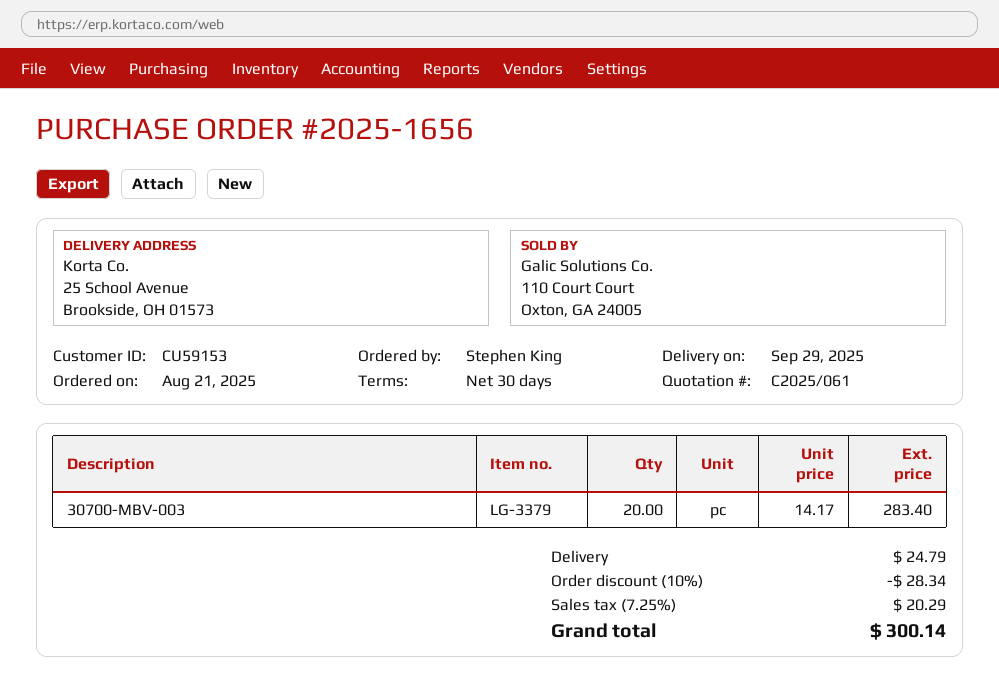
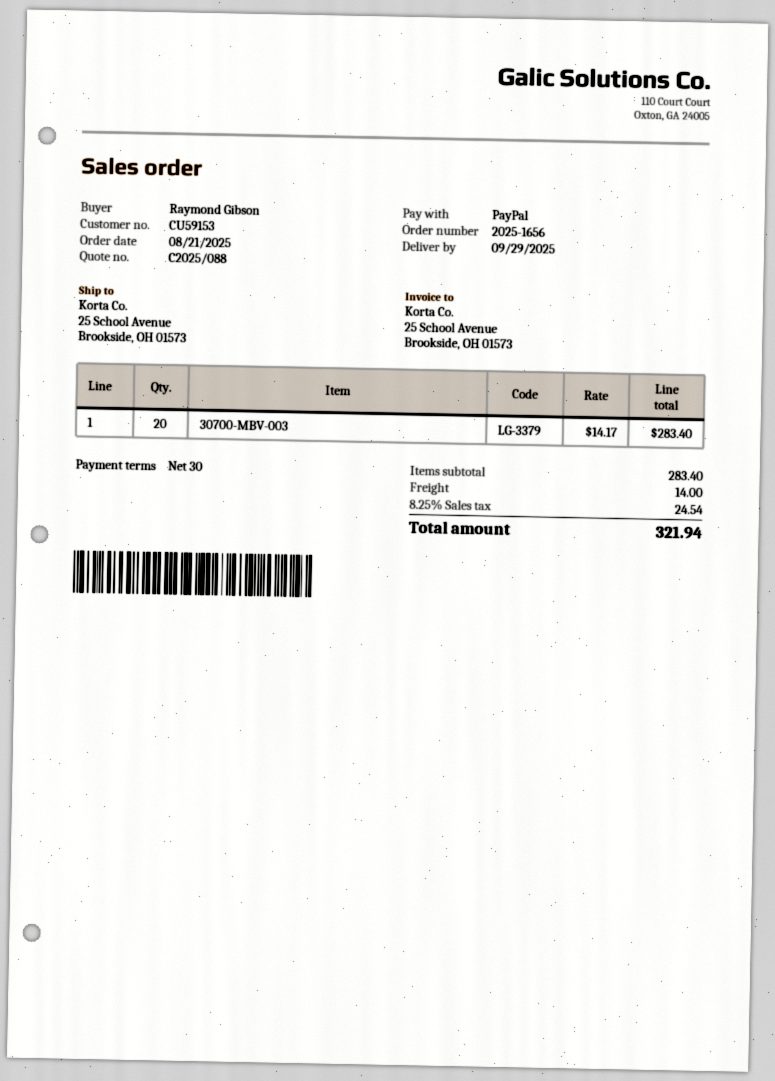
quote number: C2025/061 -> C2025/088
ordered by: Stephen King -> Raymond Gibson
discount: 10% = 28.34 -> none
shipping: 24.79 -> 14.00
tax: 7.25% = 20.29 -> 8.25% = 24.54
total: 300.14 -> 321.94

